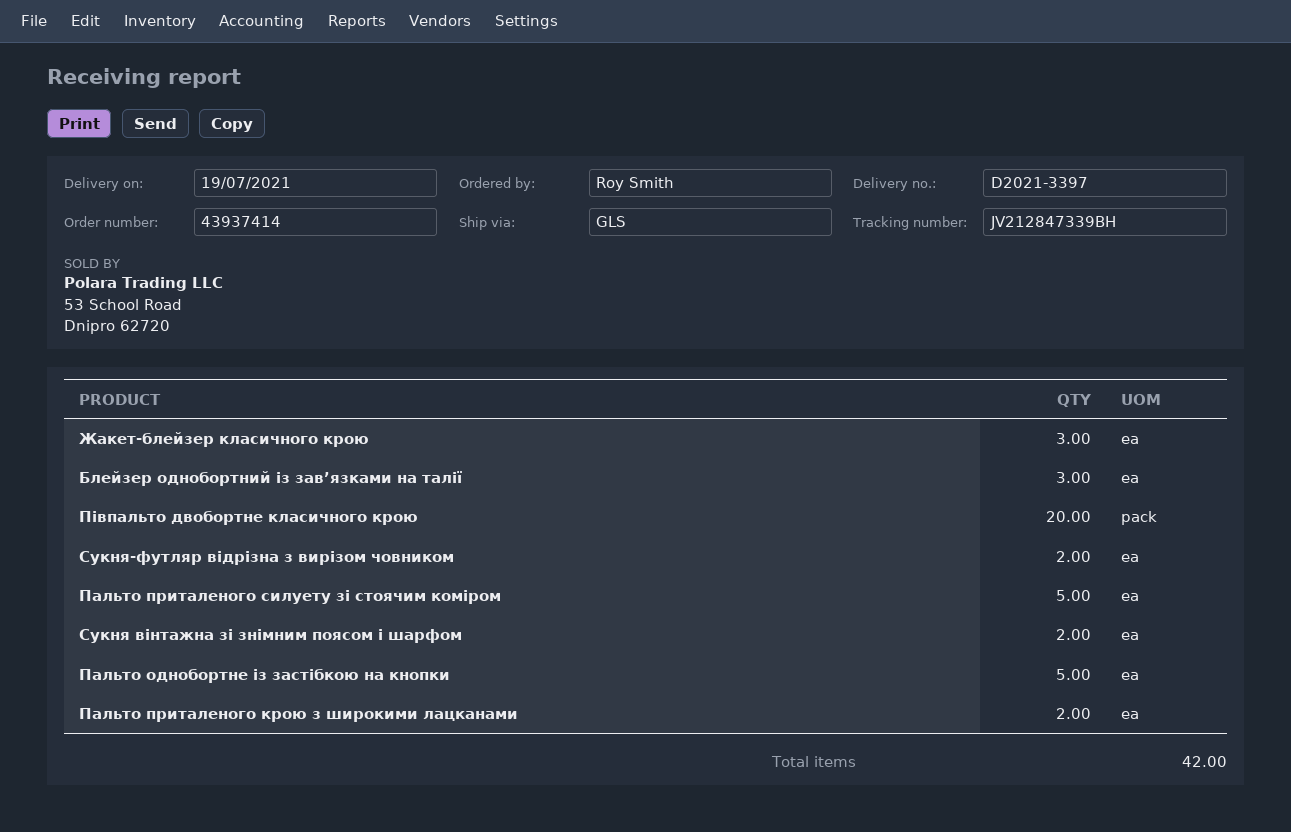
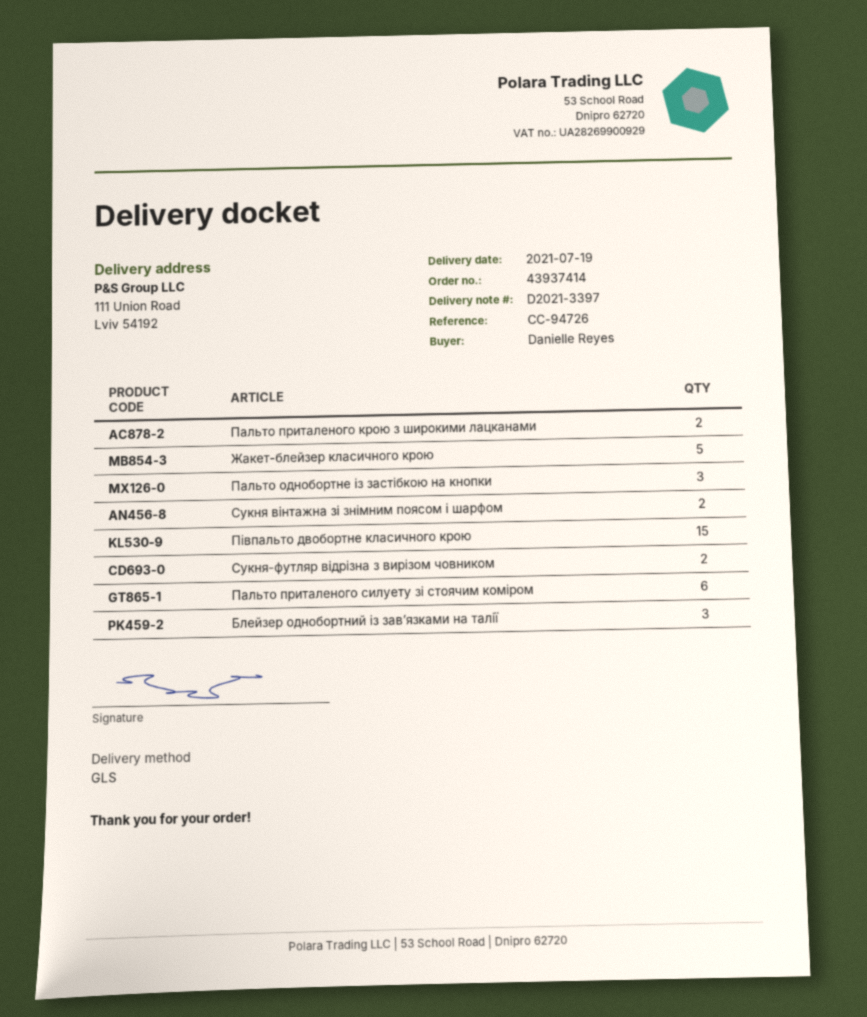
ordered by: Roy Smith -> Danielle Reyes
Жакет-блейзер класичного крою: 3 -> 5
Півпальто двобортне класичного крою: 20 -> 15
Пальто приталеного силуету зі стоячим коміром: 5 -> 6
Пальто однобортне із застібкою на кнопки: 5 -> 3

